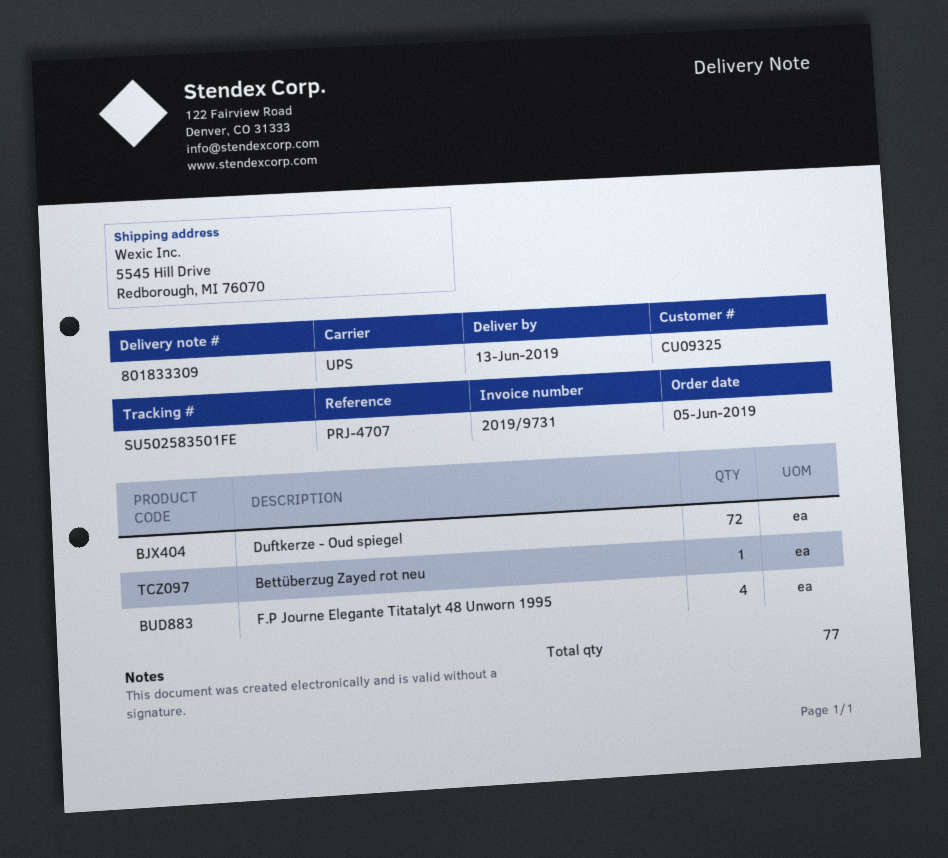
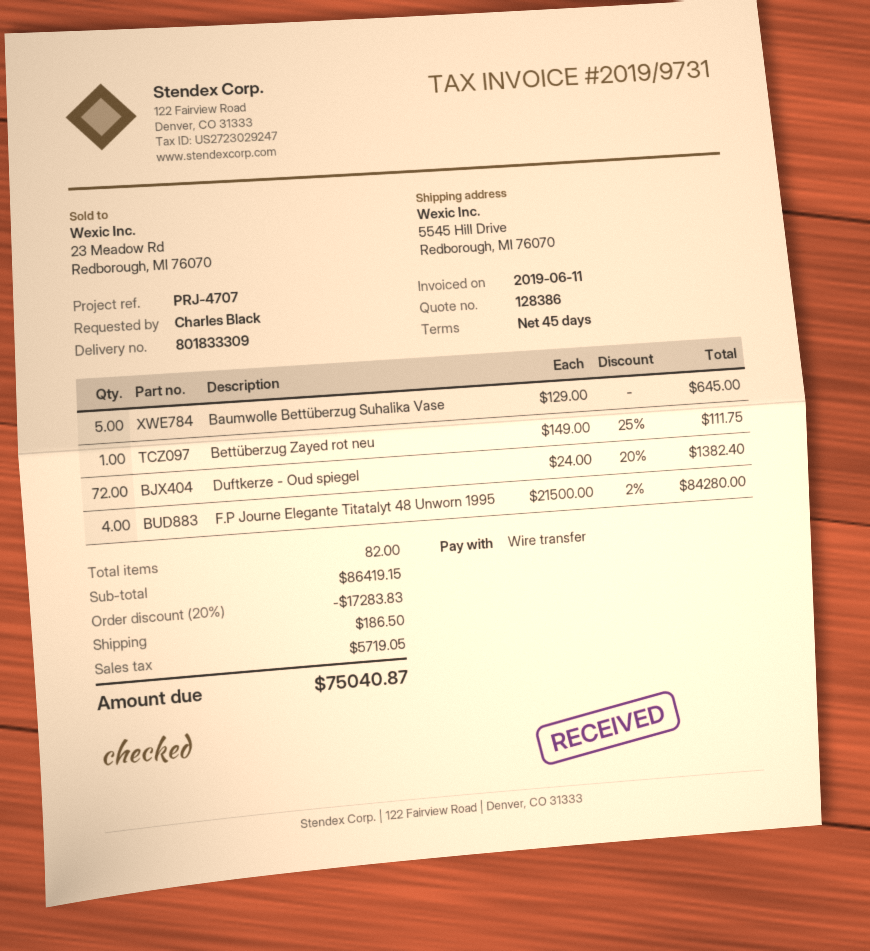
Baumwolle Bettüberzug Suhalika Vase: none -> 5
total quantity: 77 -> 82

